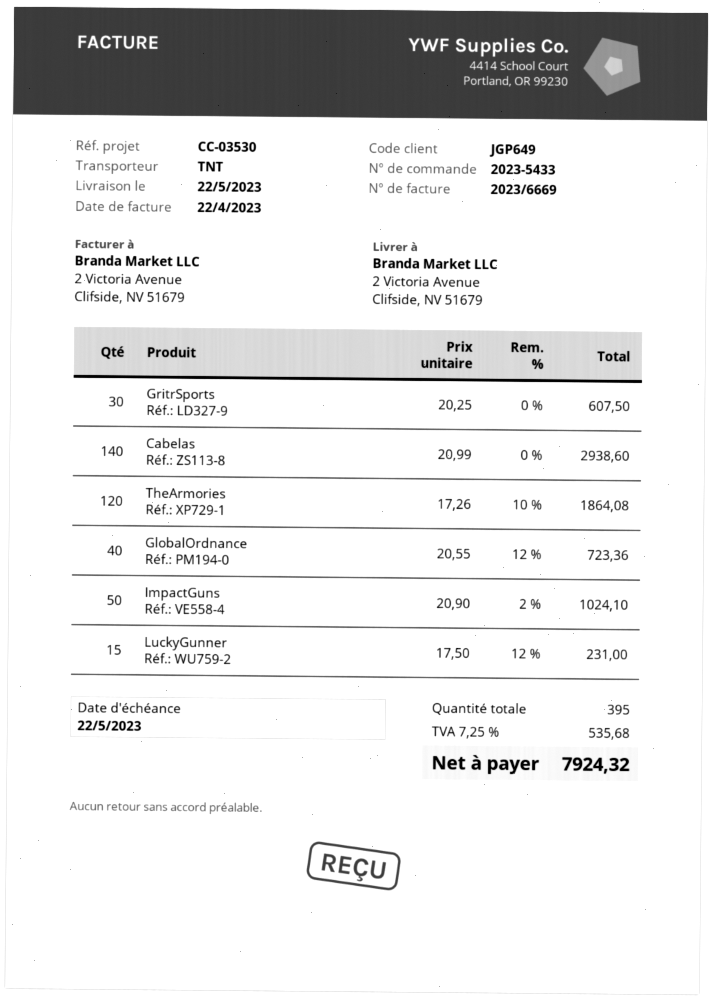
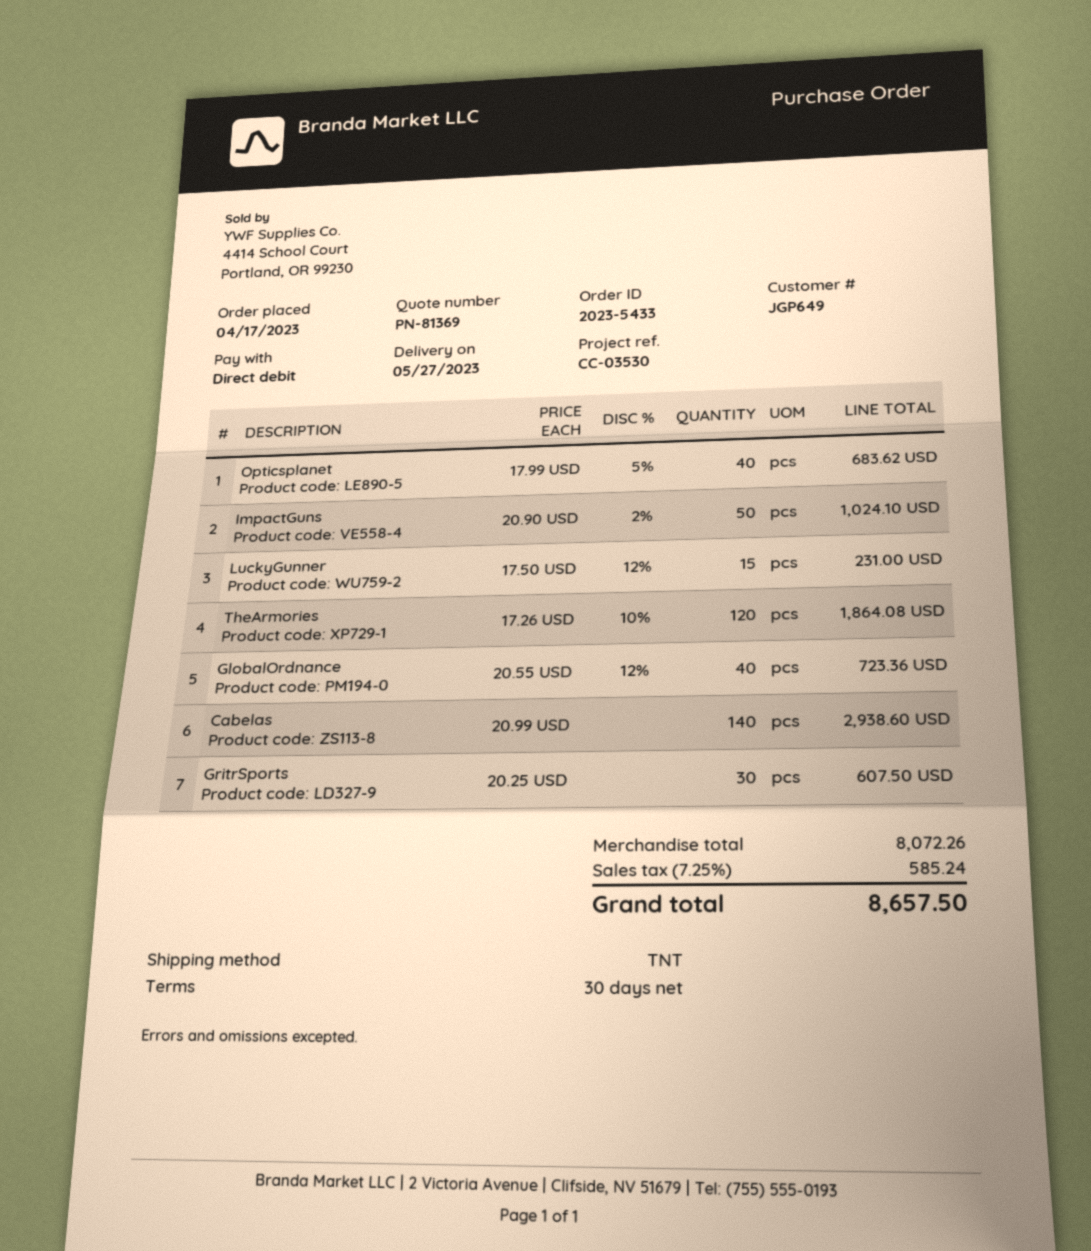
delivery date: 2023-05-22 -> 2023-05-27
Opticsplanet: none -> 40 x 17.99 - 5% = 683.62
tax: 7.25% = 535.68 -> 7.25% = 585.24
total: 7924.32 -> 8657.50

